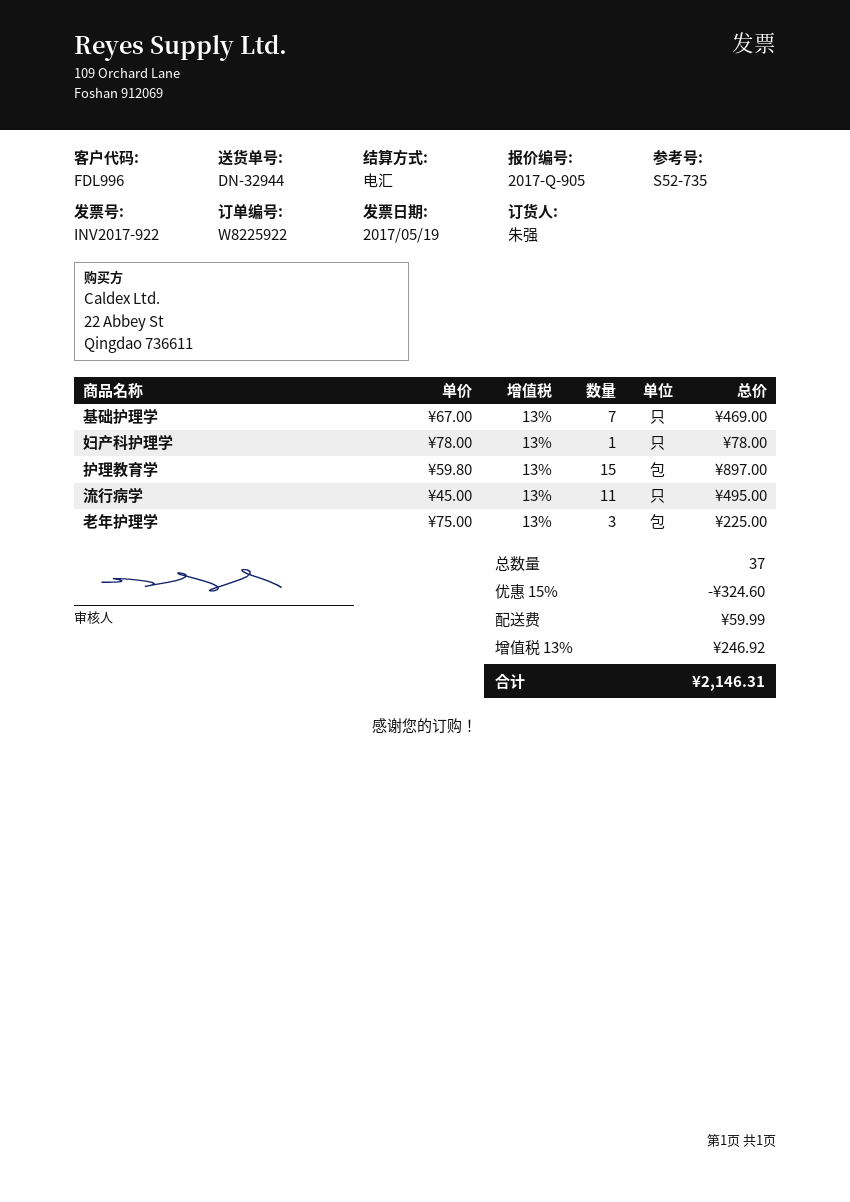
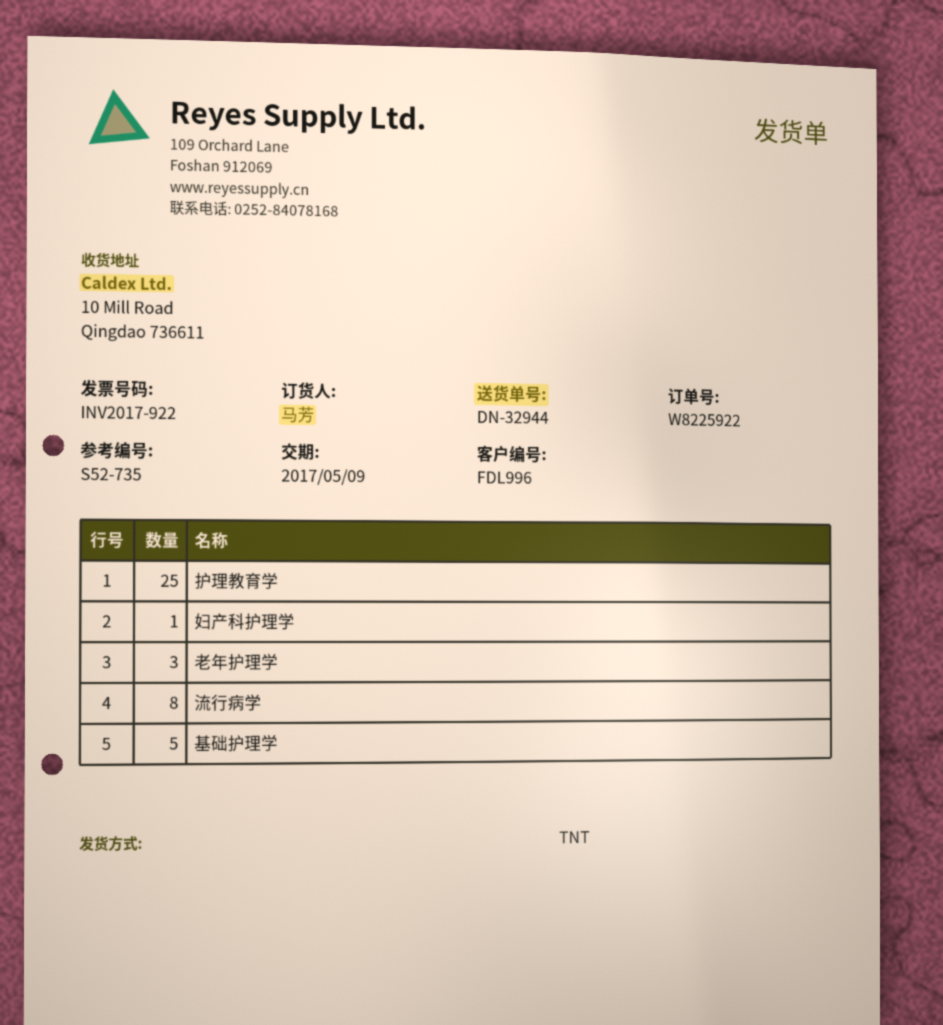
ordered by: 朱强 -> 马芳
基础护理学: 7 -> 5
护理教育学: 15 -> 25
流行病学: 11 -> 8

